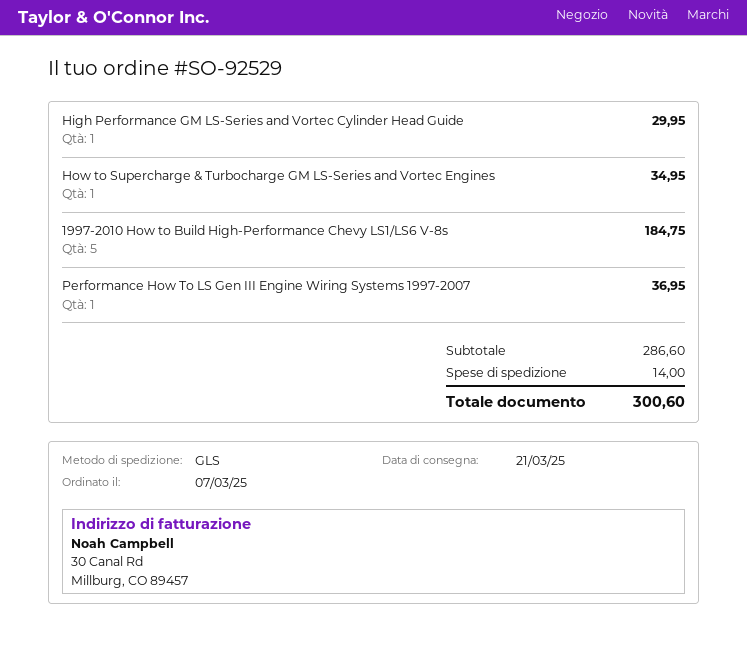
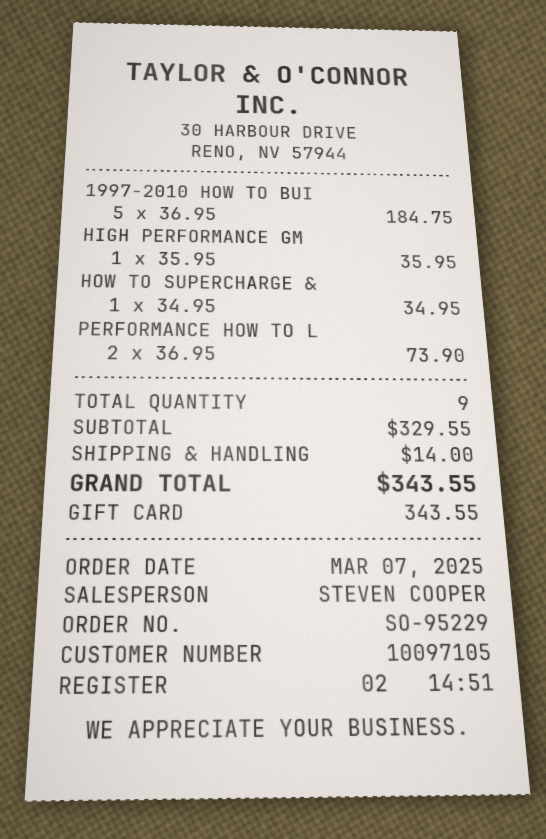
order number: SO-92529 -> SO-95229
High Performance GM LS-Series and Vortec Cylinder Head Guide: 1 for 29.95 -> 1 for 35.95
Performance How To LS Gen III Engine Wiring Systems 1997-2007: 1 for 36.95 -> 2 for 73.90
subtotal: 286.60 -> 329.55
total: 300.60 -> 343.55

